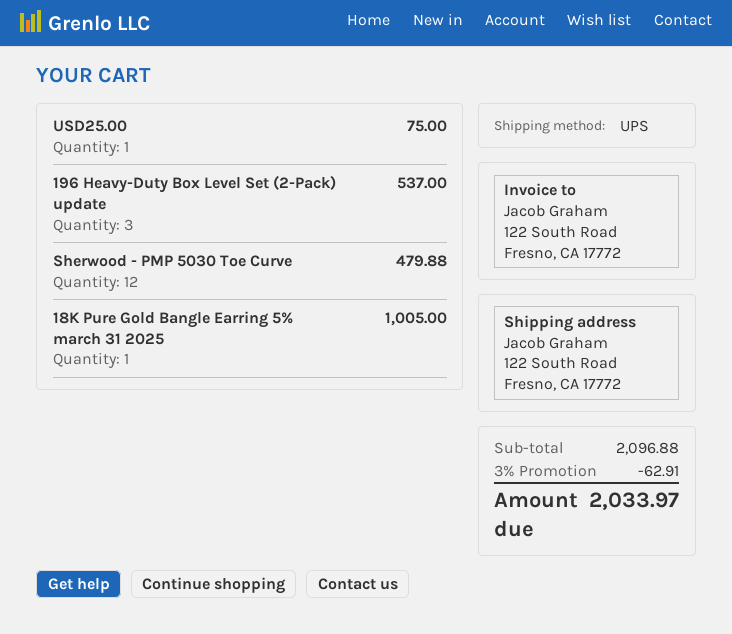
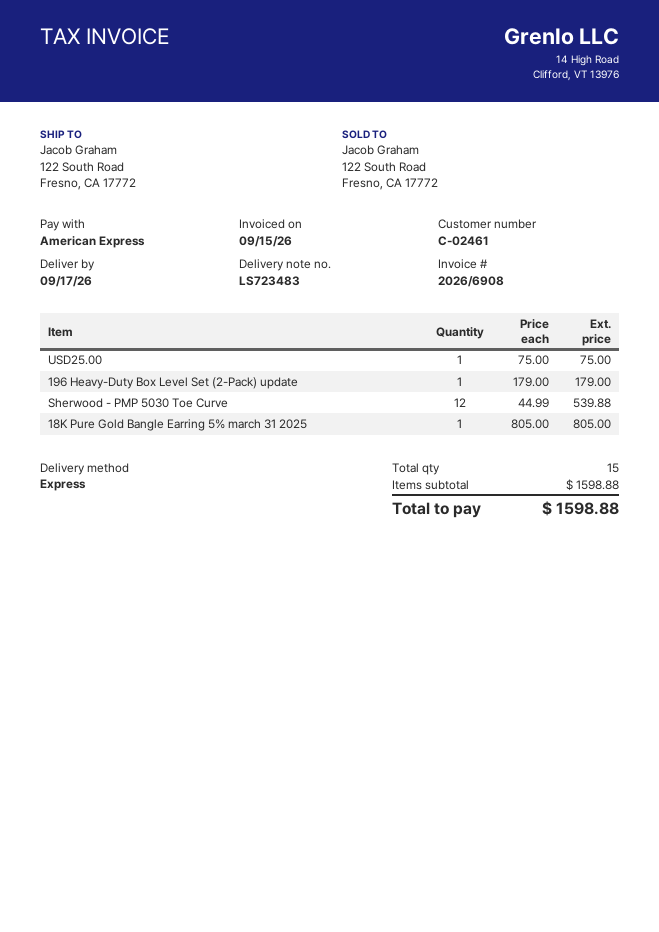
shipping method: UPS -> express
196 Heavy-Duty Box Level Set (2-Pack) update: 3 for 537.00 -> 1 for 179.00
Sherwood - PMP 5030 Toe Curve: 12 for 479.88 -> 12 for 539.88
18K Pure Gold Bangle Earring 5% march 31 2025: 1 for 1005.00 -> 1 for 805.00
subtotal: 2096.88 -> 1598.88
discount: 3% = 62.91 -> none
total: 2033.97 -> 1598.88

